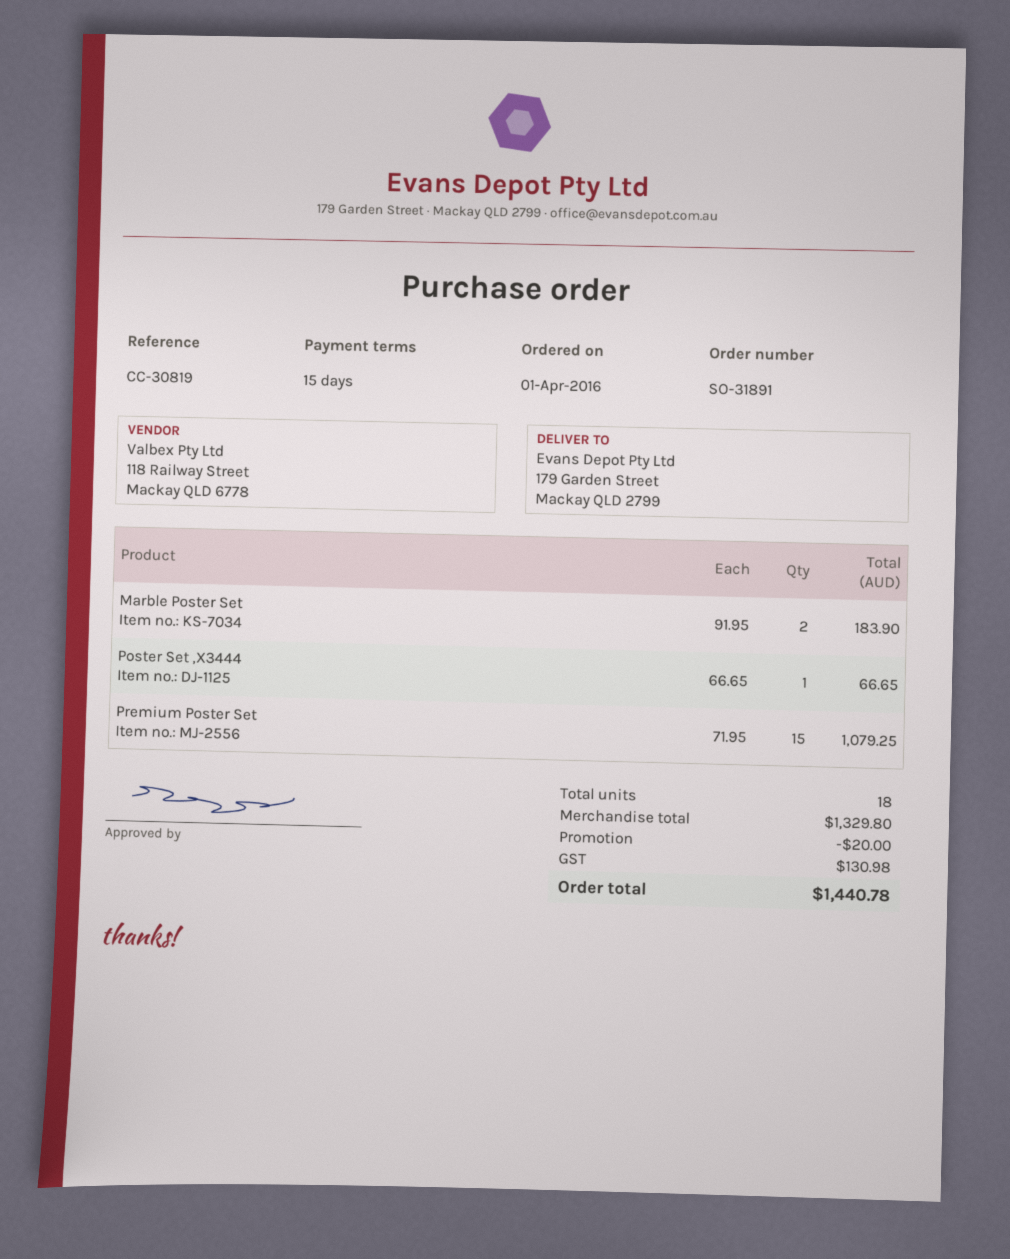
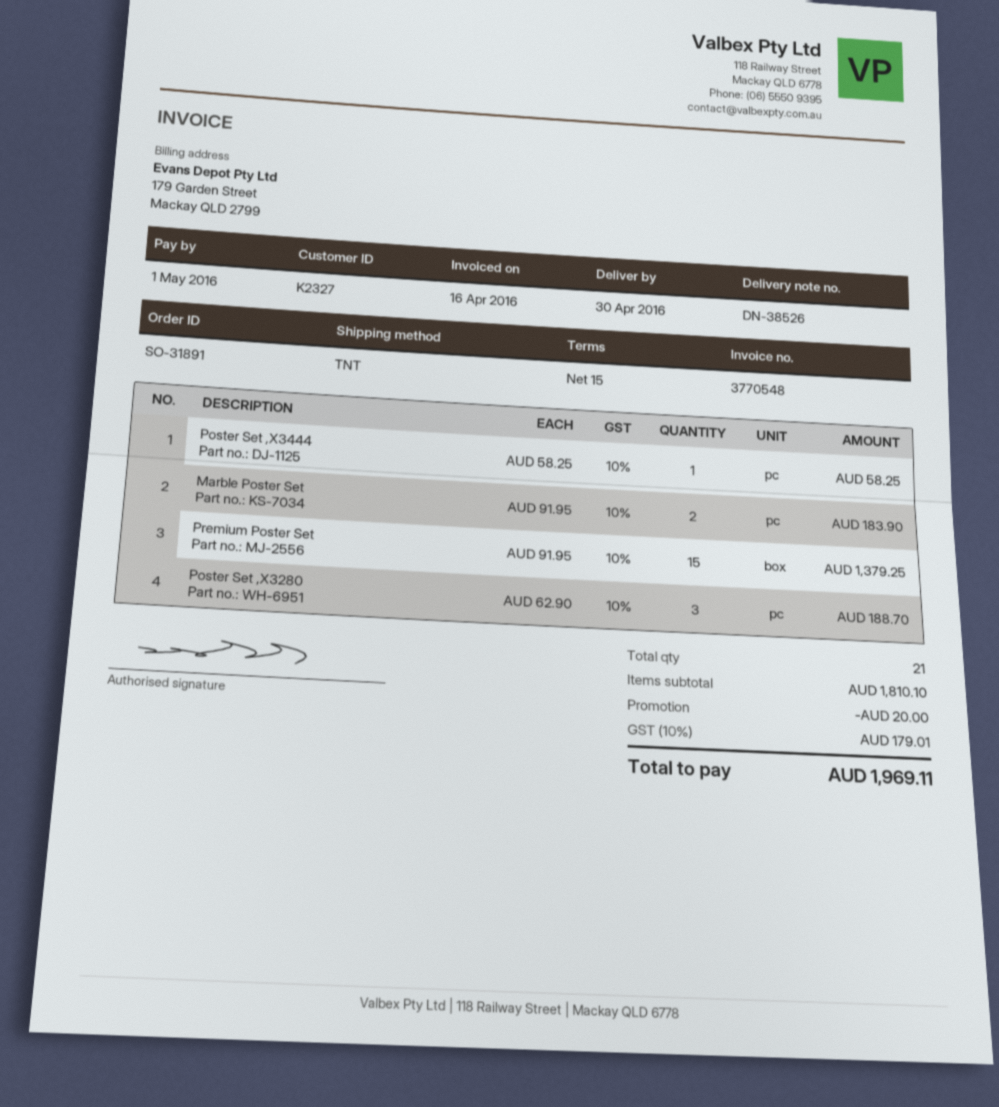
Poster Set ,X3444: 1 x 66.65 = 66.65 -> 1 x 58.25 = 58.25
Premium Poster Set: 15 x 71.95 = 1079.25 -> 15 x 91.95 = 1379.25
Poster Set ,X3280: none -> 3 x 62.90 = 188.70
total quantity: 18 -> 21
subtotal: 1329.80 -> 1810.10
tax: 130.98 -> 179.01
total: 1440.78 -> 1969.11

